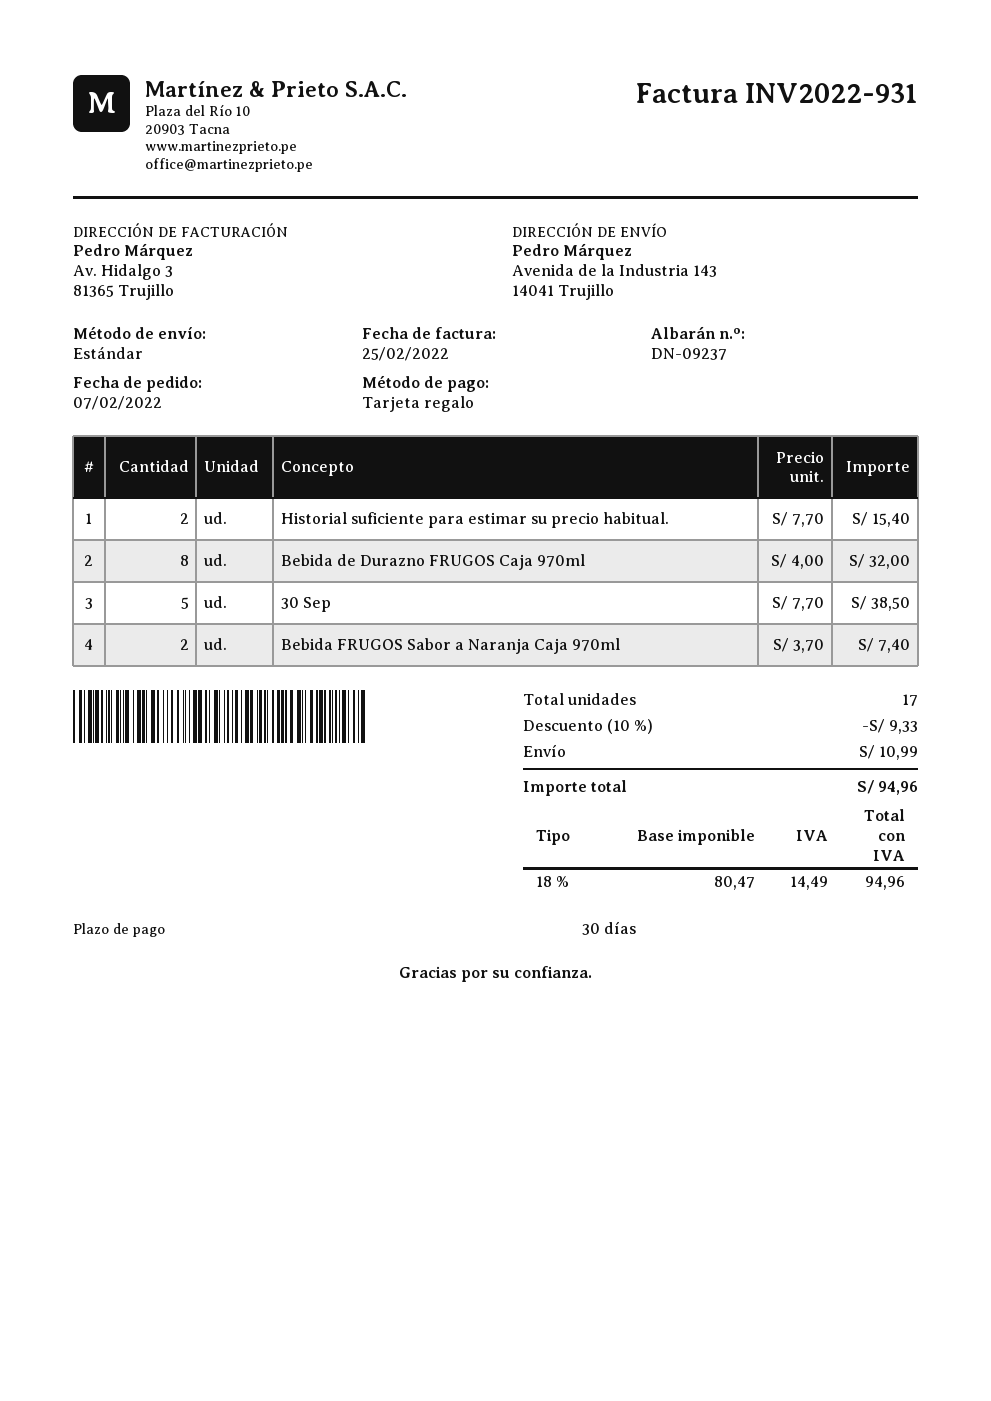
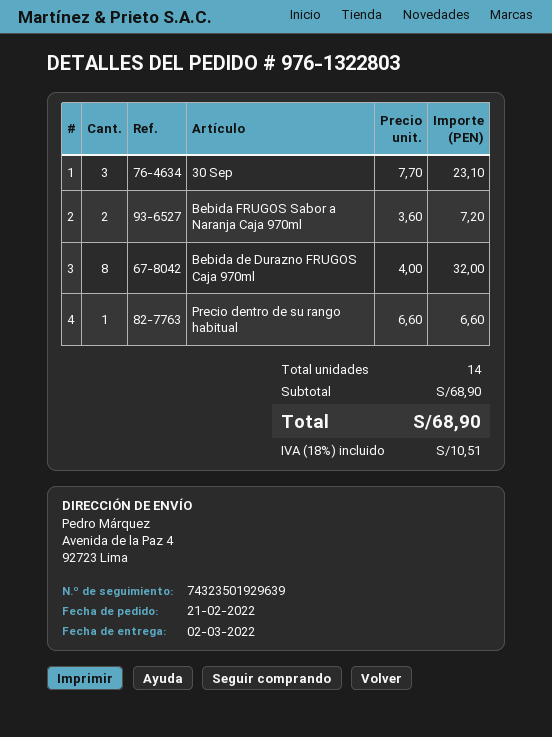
order date: 2022-02-07 -> 2022-02-21
ship to: Avenida de la Industria 143, 14041 Trujillo -> Avenida de la Paz 4, 92723 Lima
Historial suficiente para estimar su precio habitual.: 2 x 7.70 = 15.40 -> none
30 Sep: 5 x 7.70 = 38.50 -> 3 x 7.70 = 23.10
Bebida FRUGOS Sabor a Naranja Caja 970ml: 2 x 3.70 = 7.40 -> 2 x 3.60 = 7.20
Precio dentro de su rango habitual: none -> 1 x 6.60 = 6.60
total quantity: 17 -> 14
discount: 10% = 9.33 -> none
shipping: 10.99 -> none
tax: 18% = 14.49 -> 18% = 10.51
total: 94.96 -> 68.90

